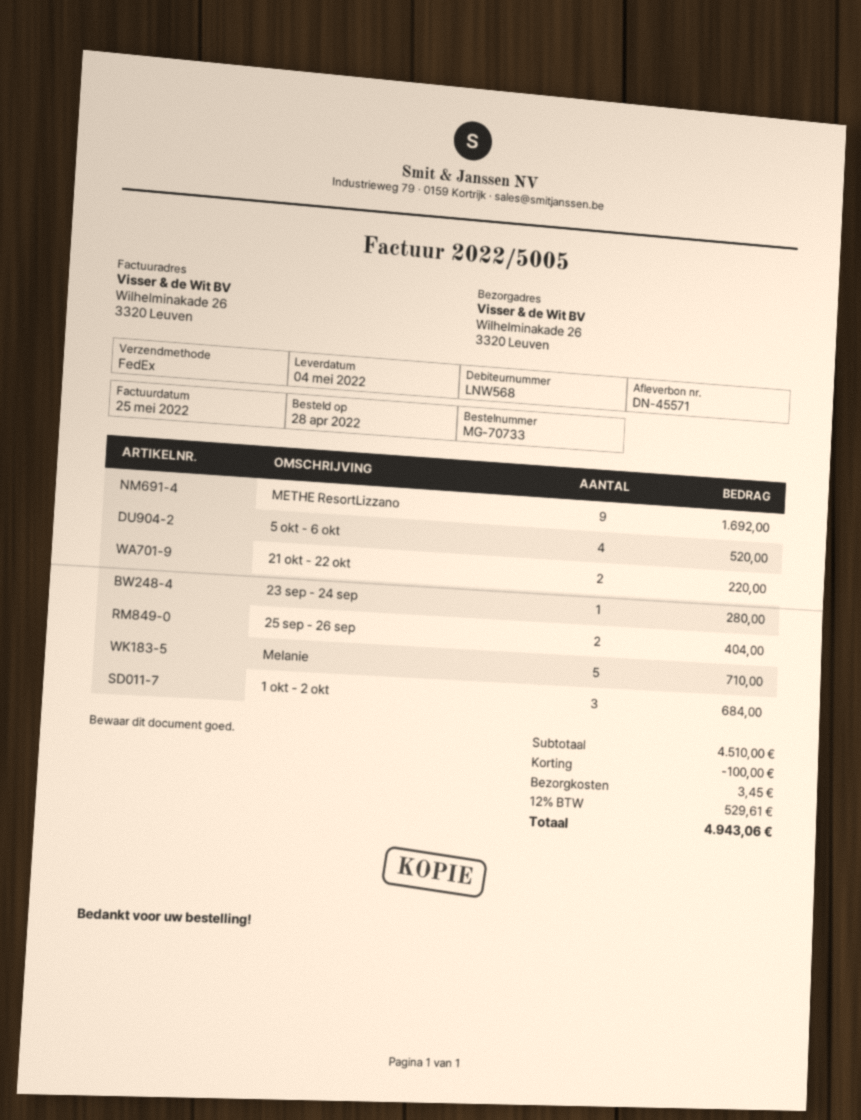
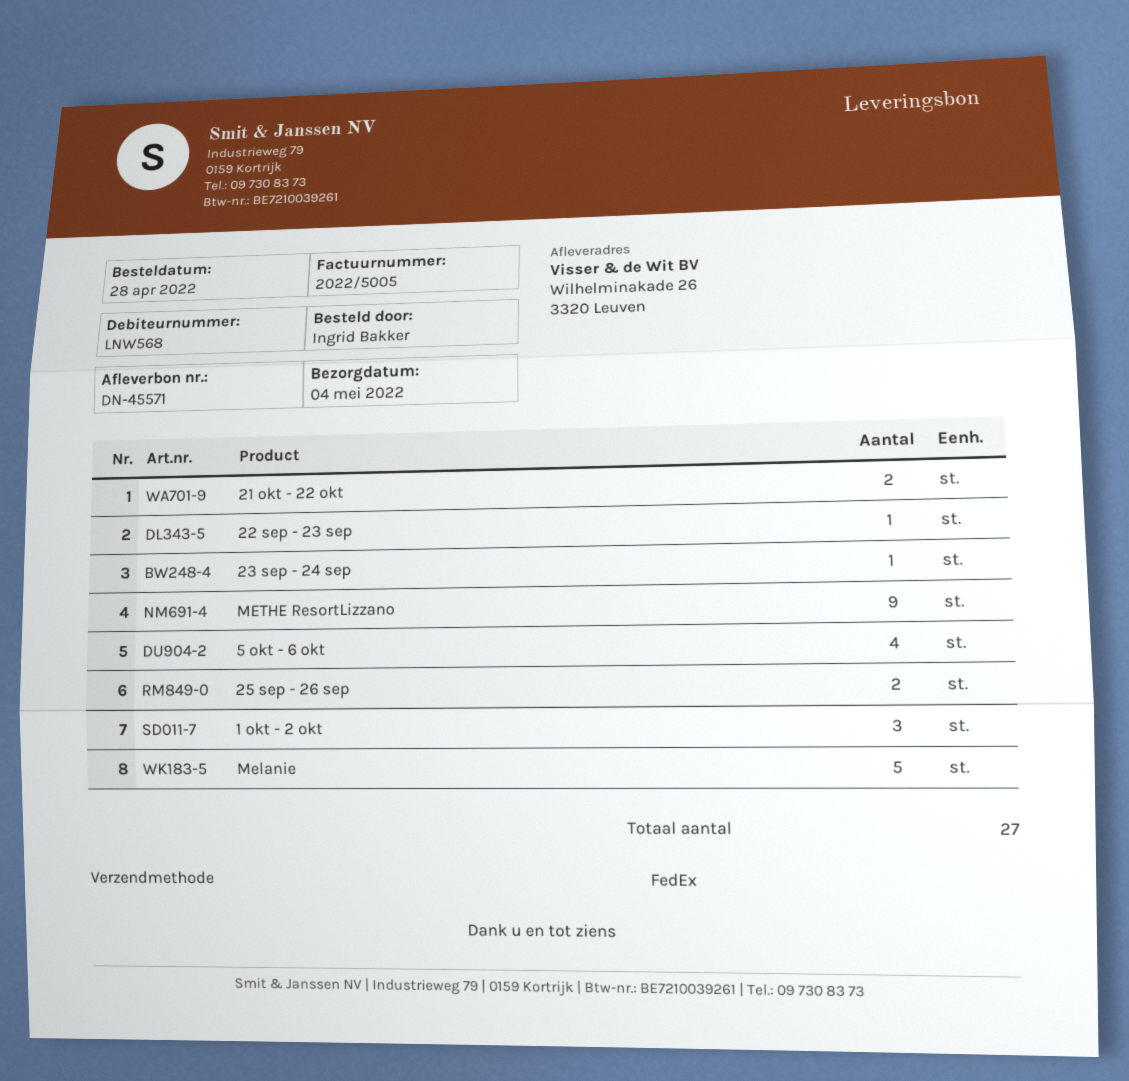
22 sep - 23 sep: none -> 1

